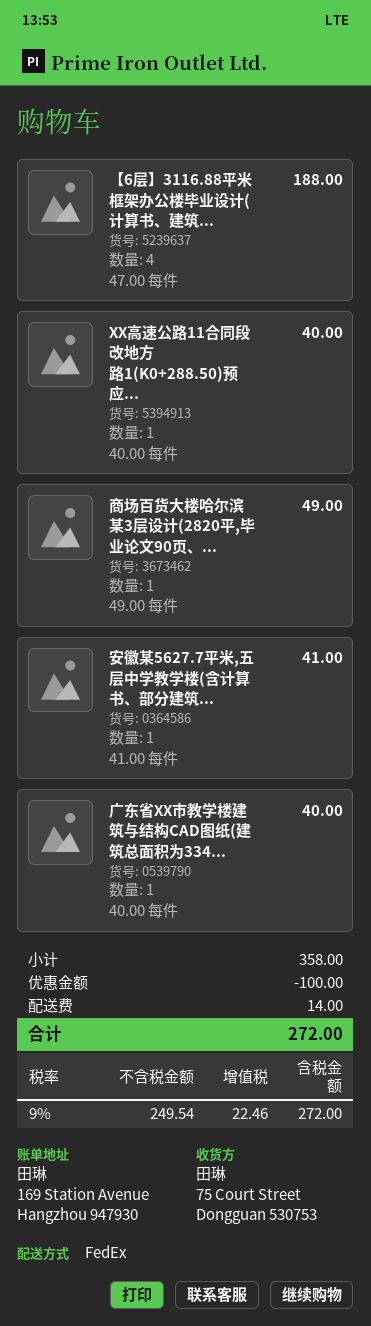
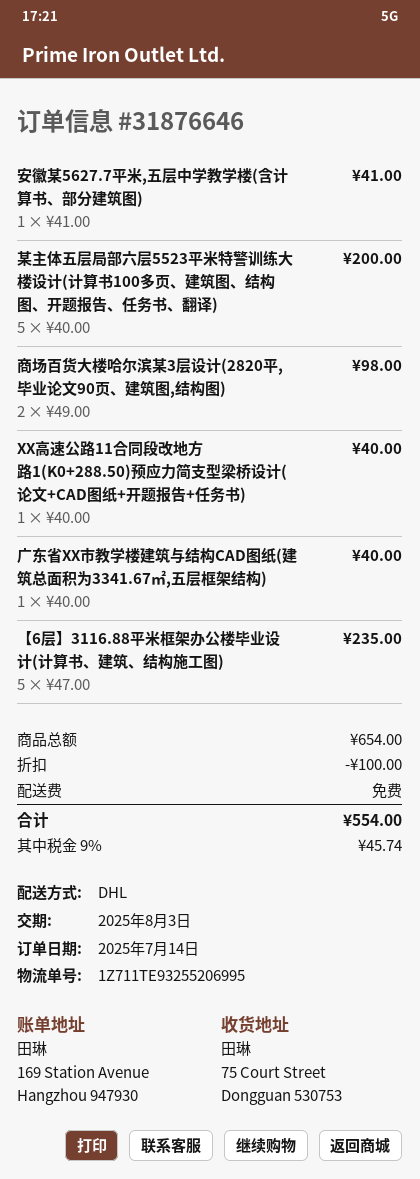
shipping method: FedEx -> DHL
【6层】3116.88平米框架办公楼毕业设计(计算书、建筑...: 4 x 47.00 = 188.00 -> 5 x 47.00 = 235.00
商场百货大楼哈尔滨某3层设计(2820平,毕业论文90页、...: 1 x 49.00 = 49.00 -> 2 x 49.00 = 98.00
某主体五层局部六层5523平米特警训练大楼设计(计算书100多页、建筑图、结构图、开题报告、任务书、翻译): none -> 5 x 40.00 = 200.00
subtotal: 358.00 -> 654.00
shipping: 14.00 -> 0.00
tax: 9% = 22.46 -> 9% = 45.74
total: 272.00 -> 554.00

